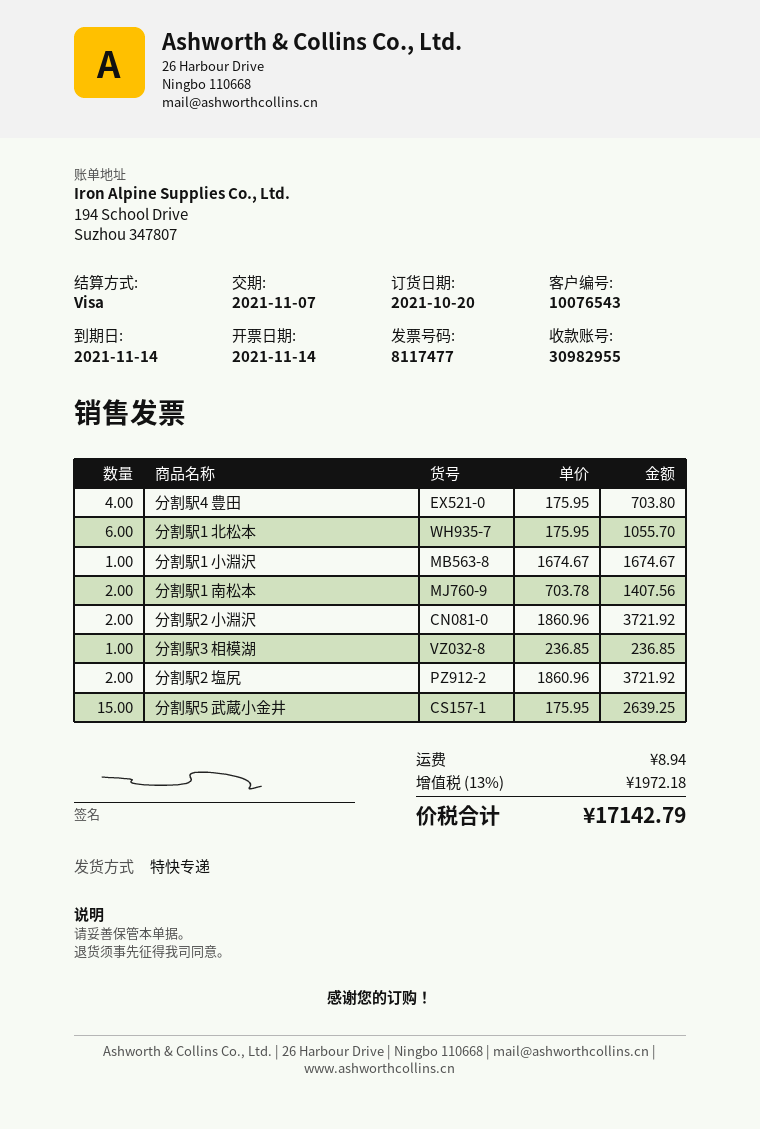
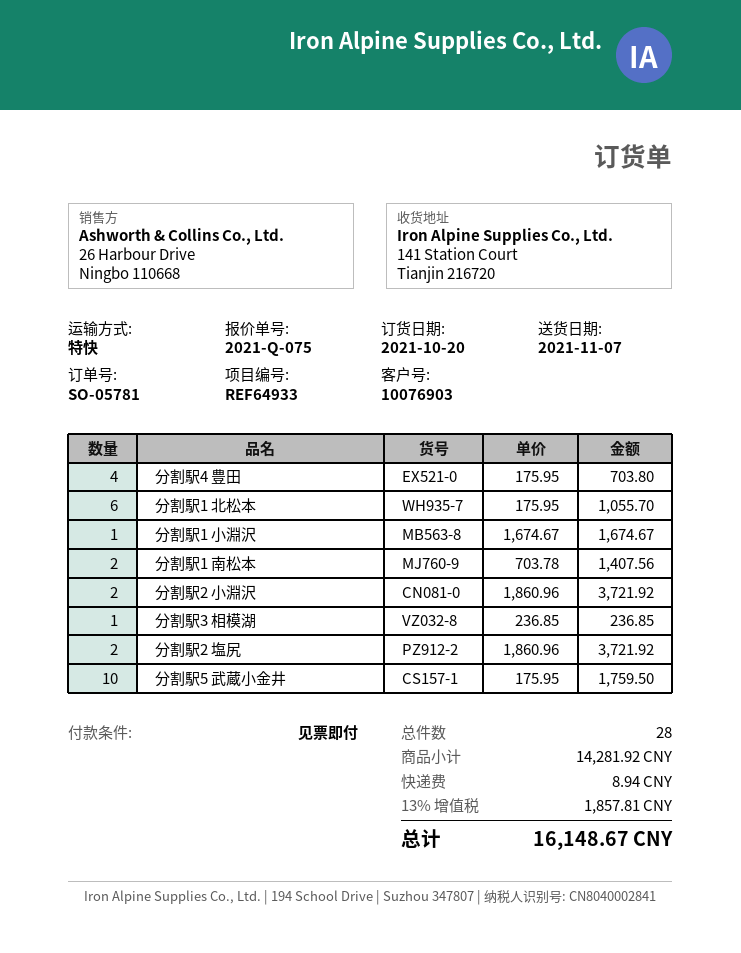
customer number: 10076543 -> 10076903
分割駅5 武蔵小金井: 15 x 175.95 = 2639.25 -> 10 x 175.95 = 1759.50
tax: 13% = 1972.18 -> 13% = 1857.81
total: 17142.79 -> 16148.67

